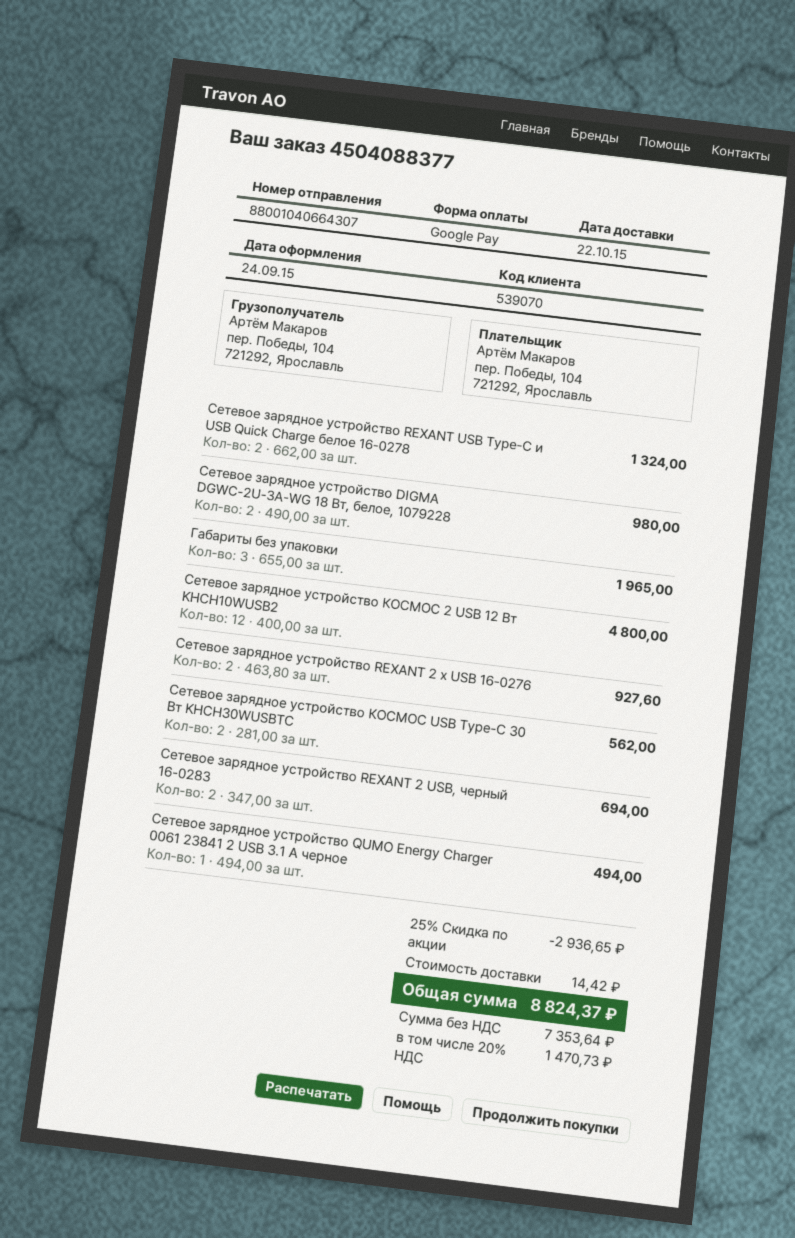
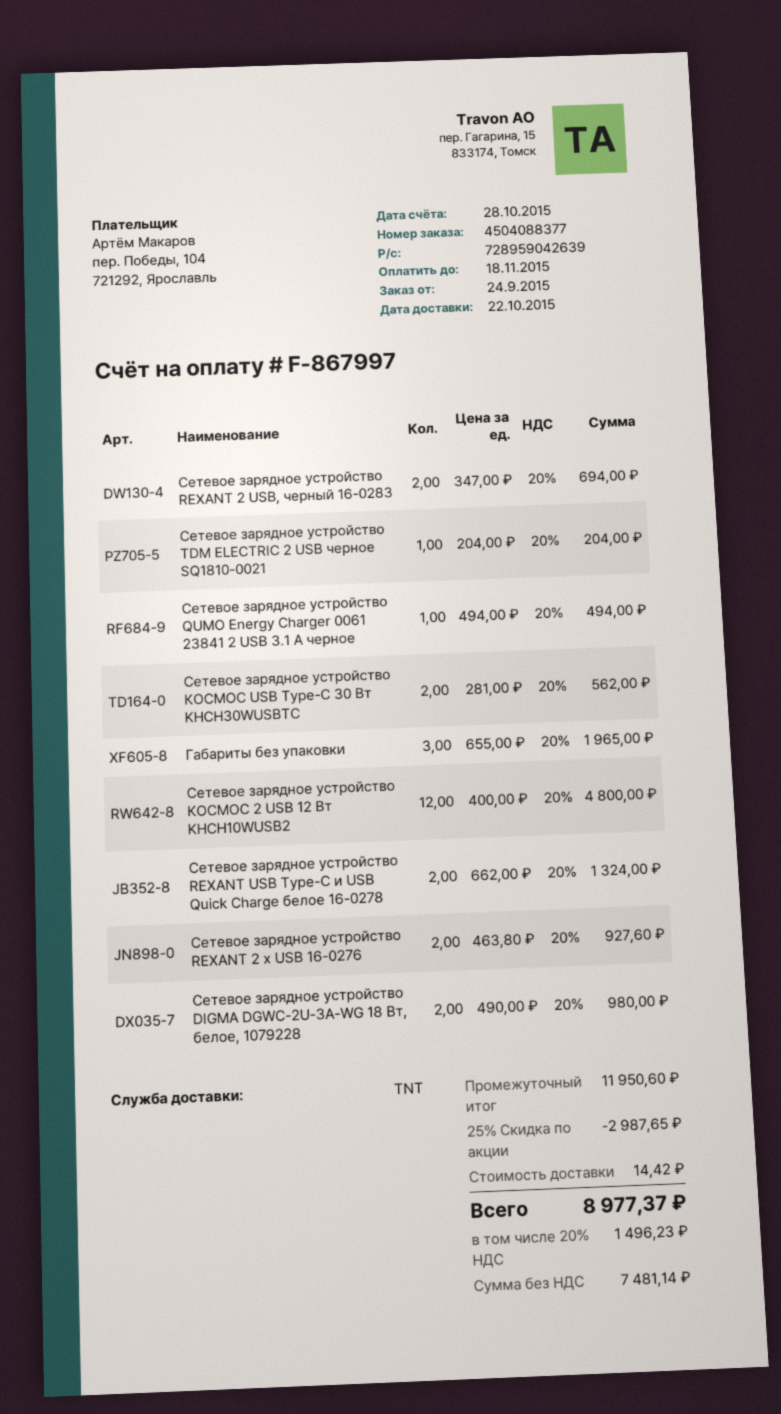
Сетевое зарядное устройство TDM ELECTRIC 2 USB черное SQ1810-0021: none -> 1 x 204.00 = 204.00
discount: 25% = 2936.65 -> 25% = 2987.65
net: 7353.64 -> 7481.14
tax: 20% = 1470.73 -> 20% = 1496.23
total: 8824.37 -> 8977.37

